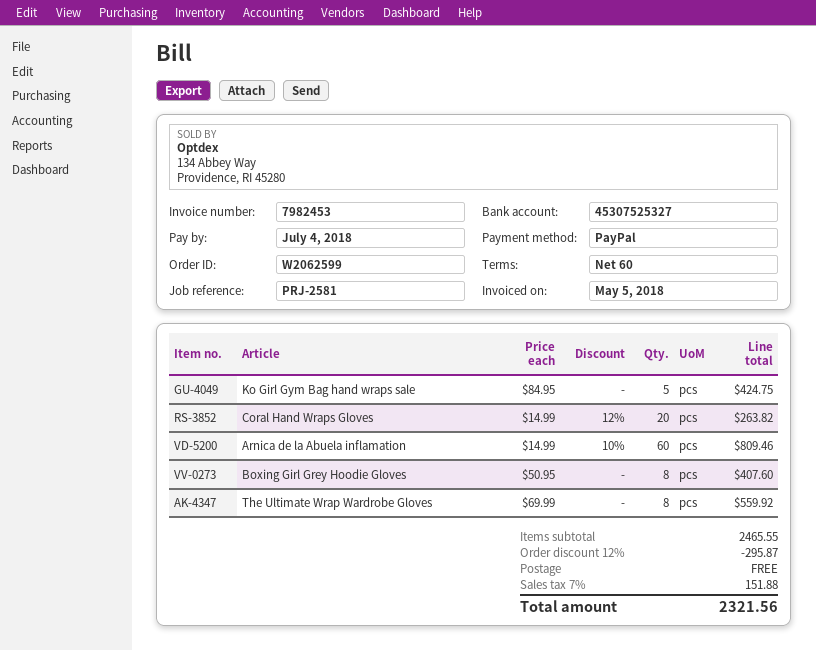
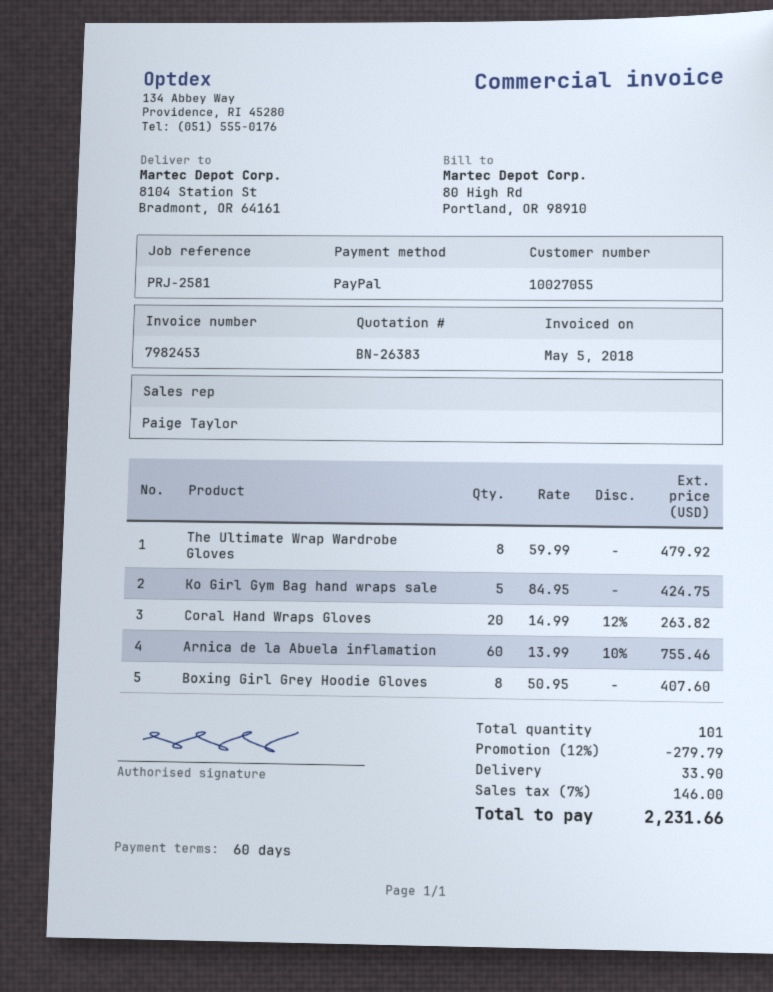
Arnica de la Abuela inflamation: 60 x 14.99 - 10% = 809.46 -> 60 x 13.99 - 10% = 755.46
The Ultimate Wrap Wardrobe Gloves: 8 x 69.99 = 559.92 -> 8 x 59.99 = 479.92
discount: 12% = 295.87 -> 12% = 279.79
shipping: 0.00 -> 33.90
tax: 7% = 151.88 -> 7% = 146.00
total: 2321.56 -> 2231.66

